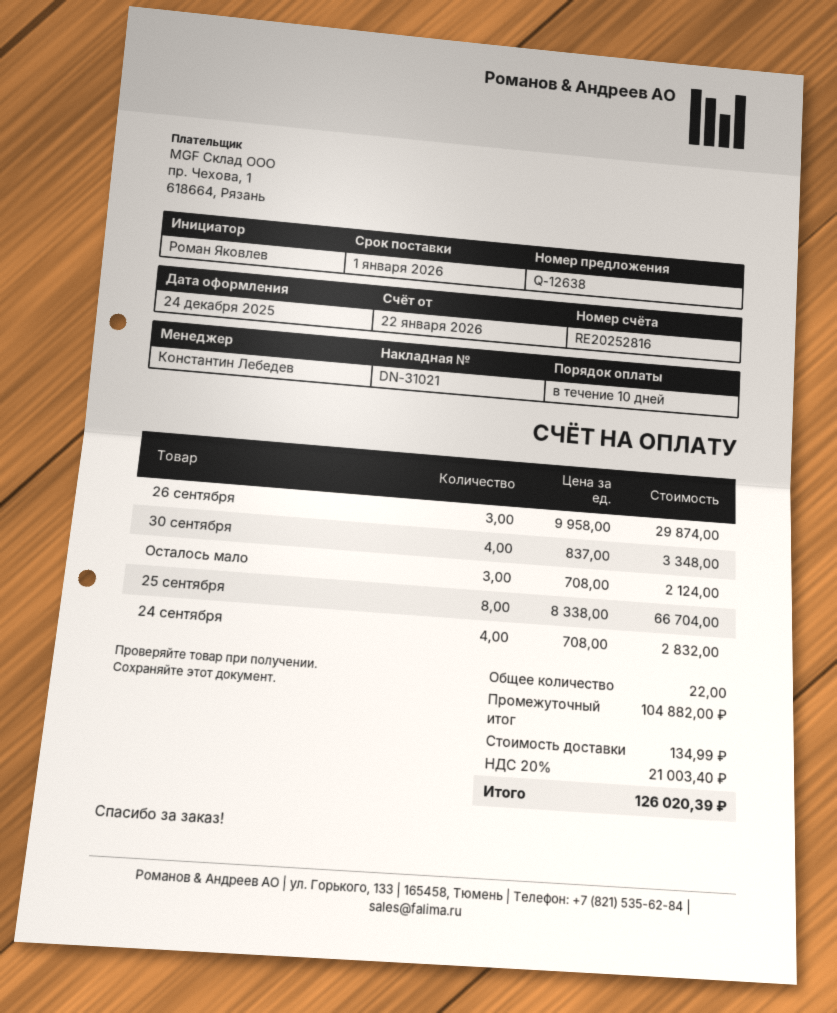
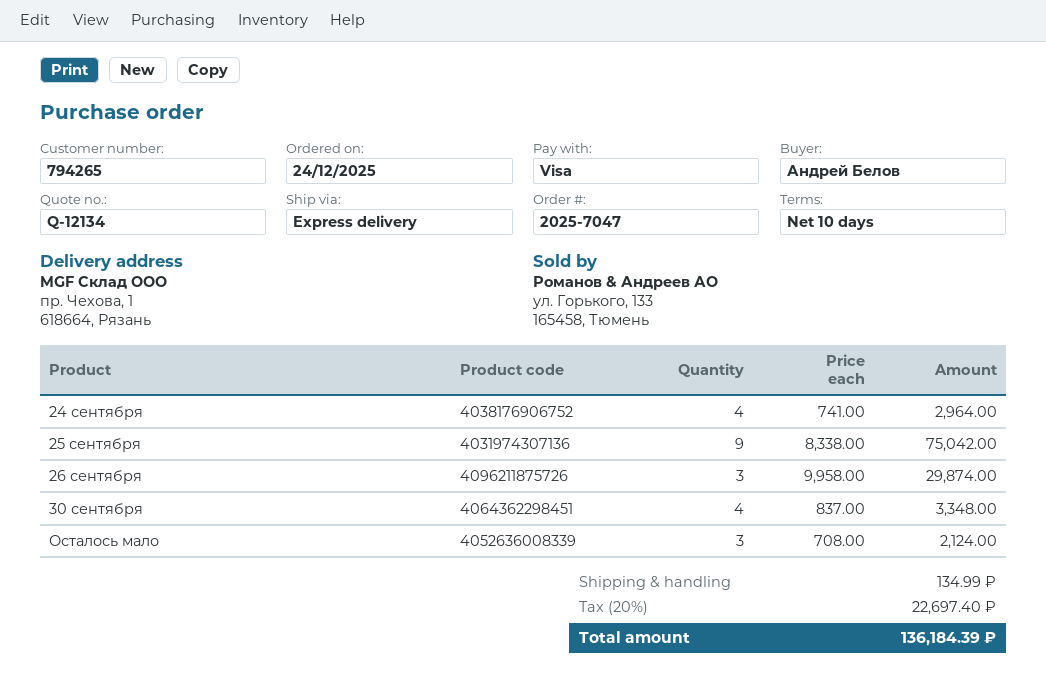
quote number: Q-12638 -> Q-12134
ordered by: Роман Яковлев -> Андрей Белов
25 сентября: 8 x 8338.00 = 66704.00 -> 9 x 8338.00 = 75042.00
24 сентября: 4 x 708.00 = 2832.00 -> 4 x 741.00 = 2964.00
tax: 20% = 21003.40 -> 20% = 22697.40
total: 126020.39 -> 136184.39

